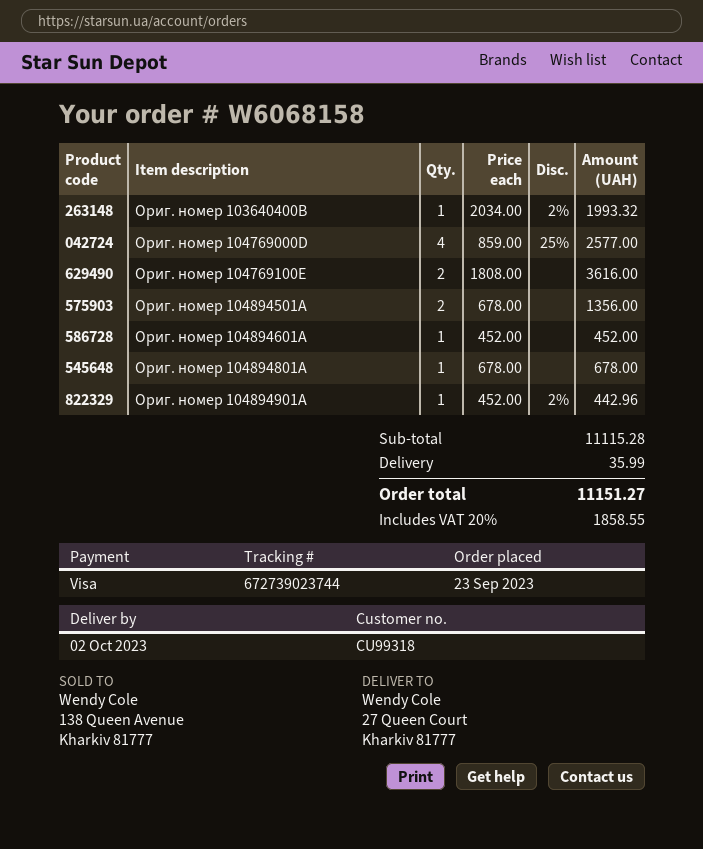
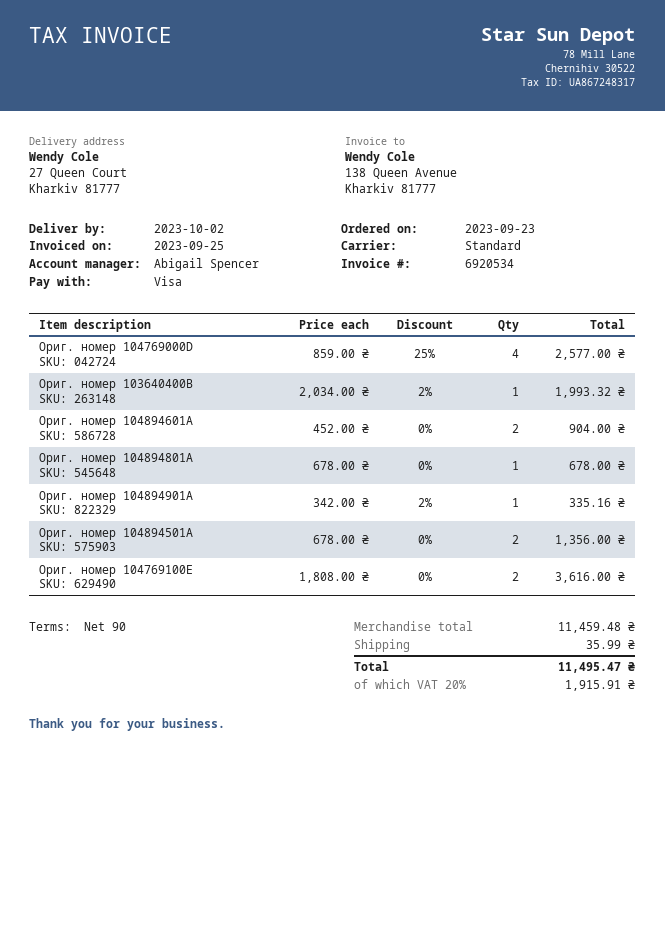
Ориг. номер 104894601A: 1 x 452.00 = 452.00 -> 2 x 452.00 = 904.00
Ориг. номер 104894901A: 1 x 452.00 - 2% = 442.96 -> 1 x 342.00 - 2% = 335.16
subtotal: 11115.28 -> 11459.48
tax: 20% = 1858.55 -> 20% = 1915.91
total: 11151.27 -> 11495.47

